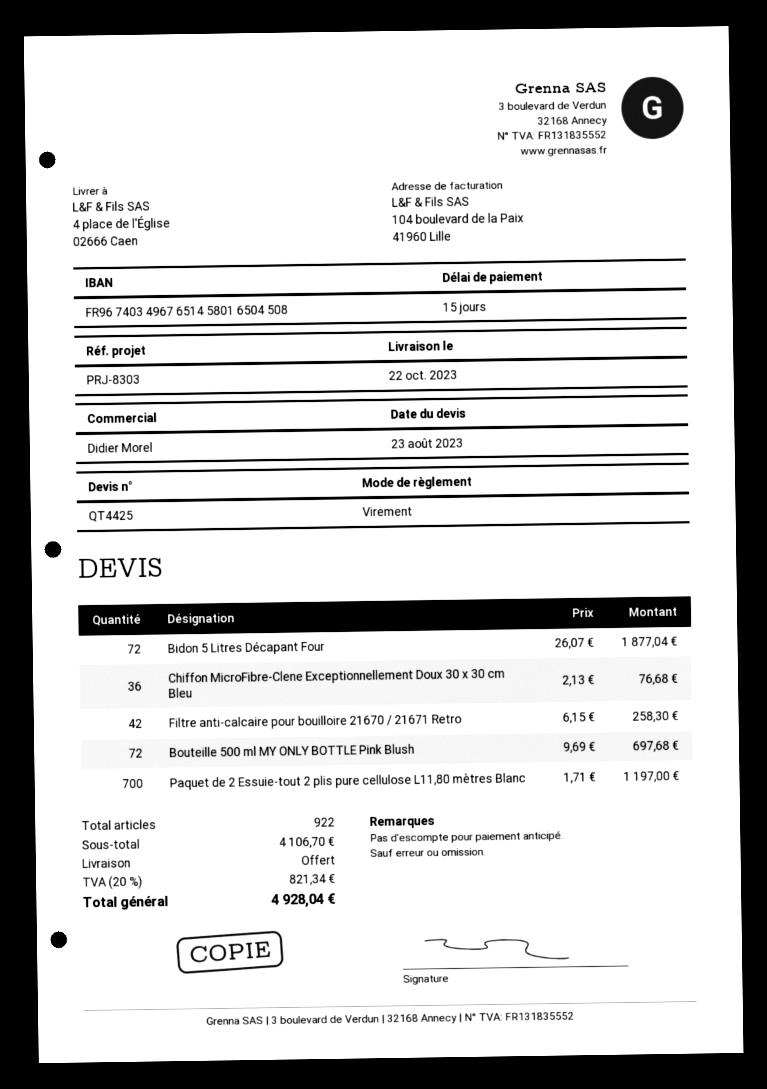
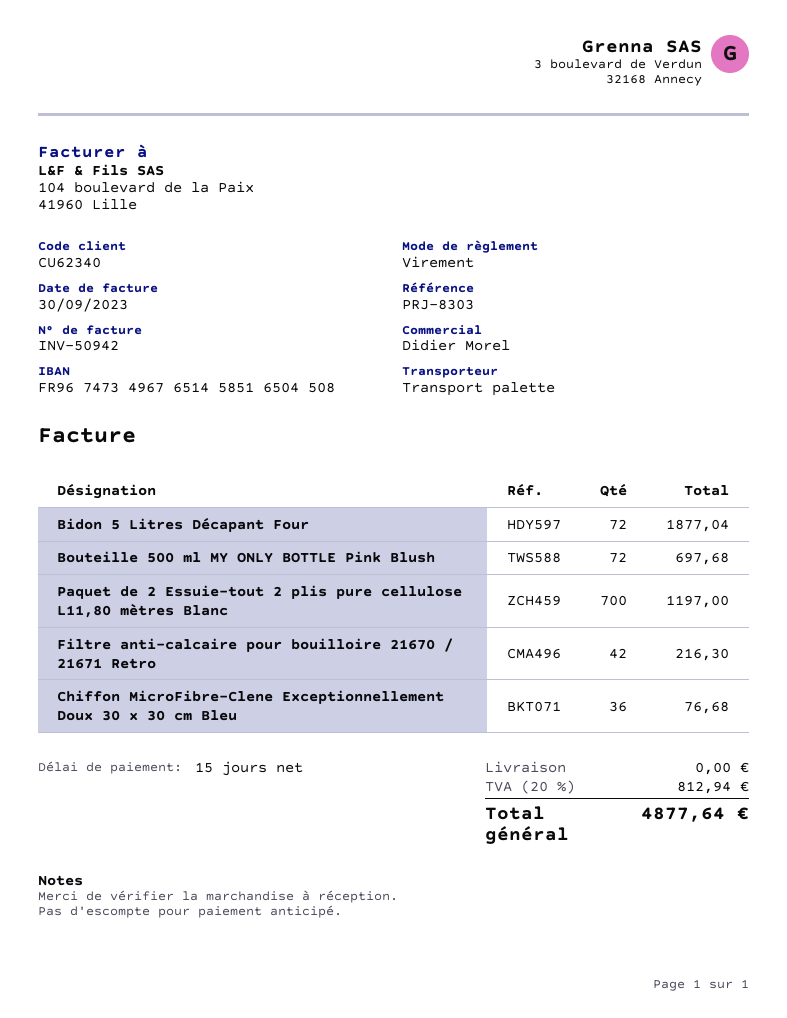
bank account: FR9674034967651458016504508 -> FR9674734967651458516504508
Filtre anti-calcaire pour bouilloire 21670 / 21671 Retro: 42 for 258.30 -> 42 for 216.30
tax: 20% = 821.34 -> 20% = 812.94
total: 4928.04 -> 4877.64

